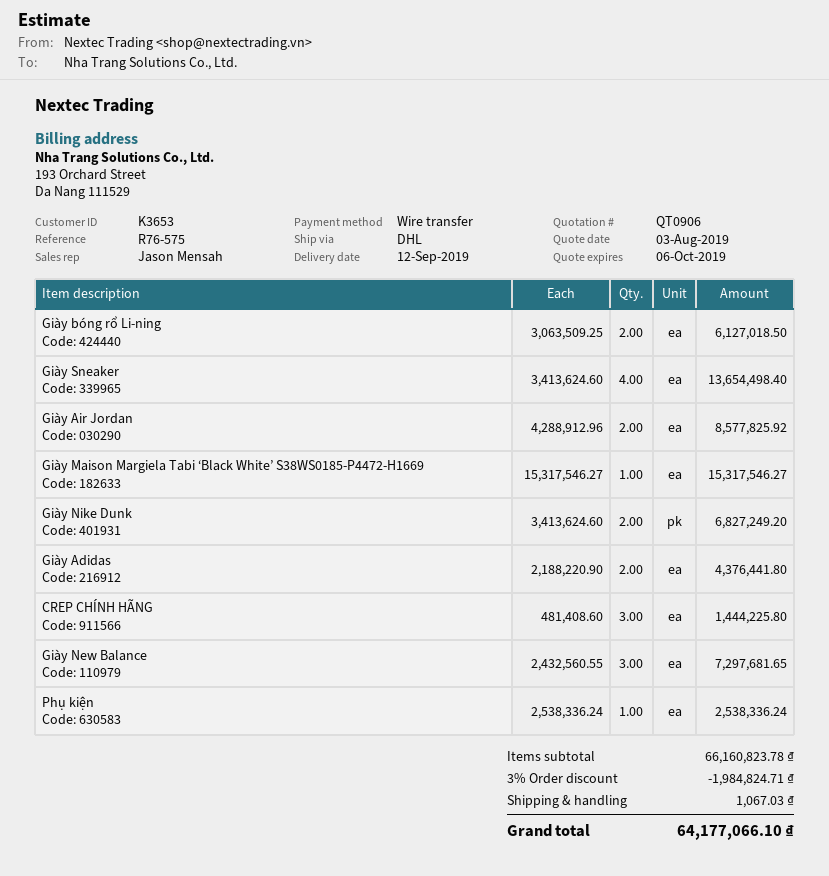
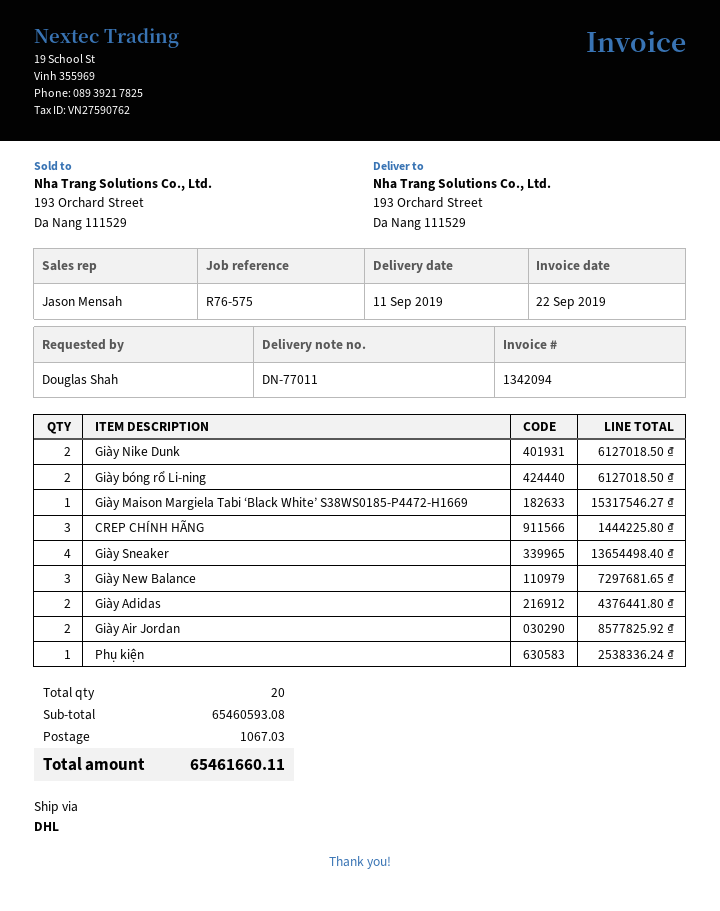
delivery date: 2019-09-12 -> 2019-09-11
Giày Nike Dunk: 2 for 6827249.20 -> 2 for 6127018.50
subtotal: 66160823.78 -> 65460593.08
discount: 3% = 1984824.71 -> none
total: 64177066.10 -> 65461660.11

